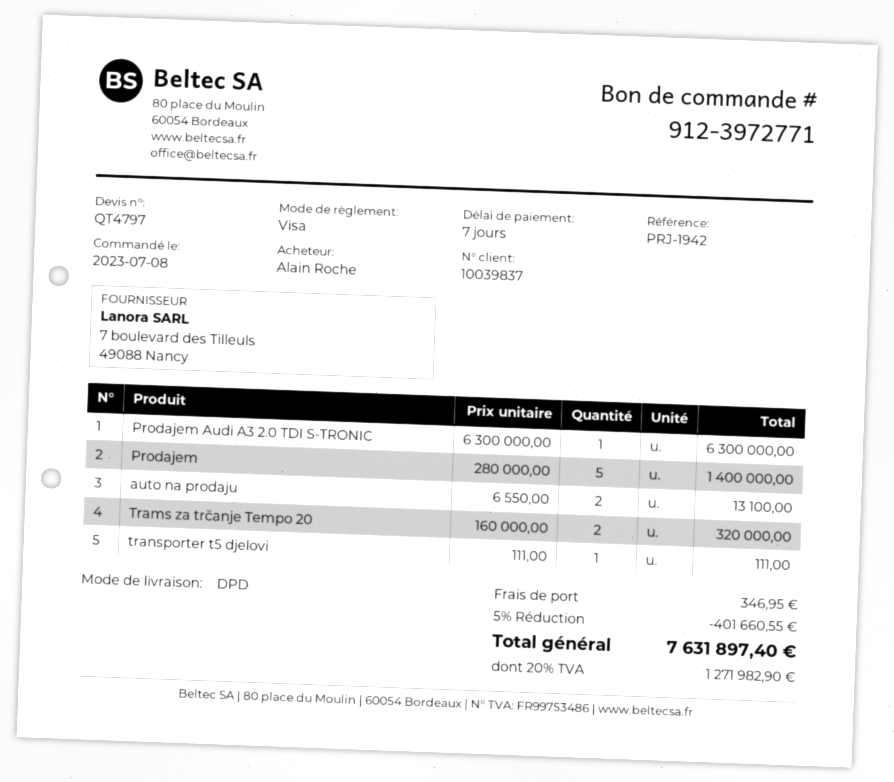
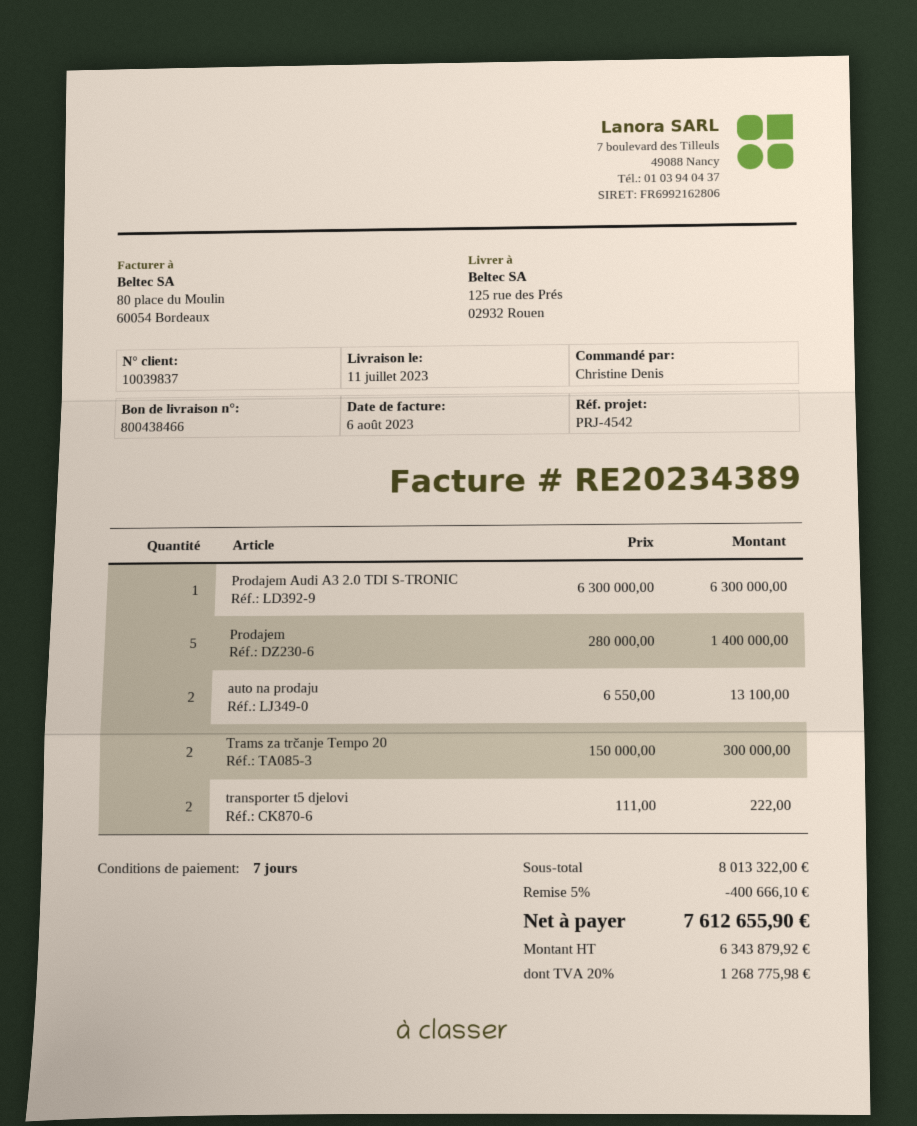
reference: PRJ-1942 -> PRJ-4542
ordered by: Alain Roche -> Christine Denis
Trams za trčanje Tempo 20: 2 x 160000.00 = 320000.00 -> 2 x 150000.00 = 300000.00
transporter t5 djelovi: 1 x 111.00 = 111.00 -> 2 x 111.00 = 222.00
discount: 5% = 401660.55 -> 5% = 400666.10
shipping: 346.95 -> none
tax: 20% = 1271982.90 -> 20% = 1268775.98
total: 7631897.40 -> 7612655.90

